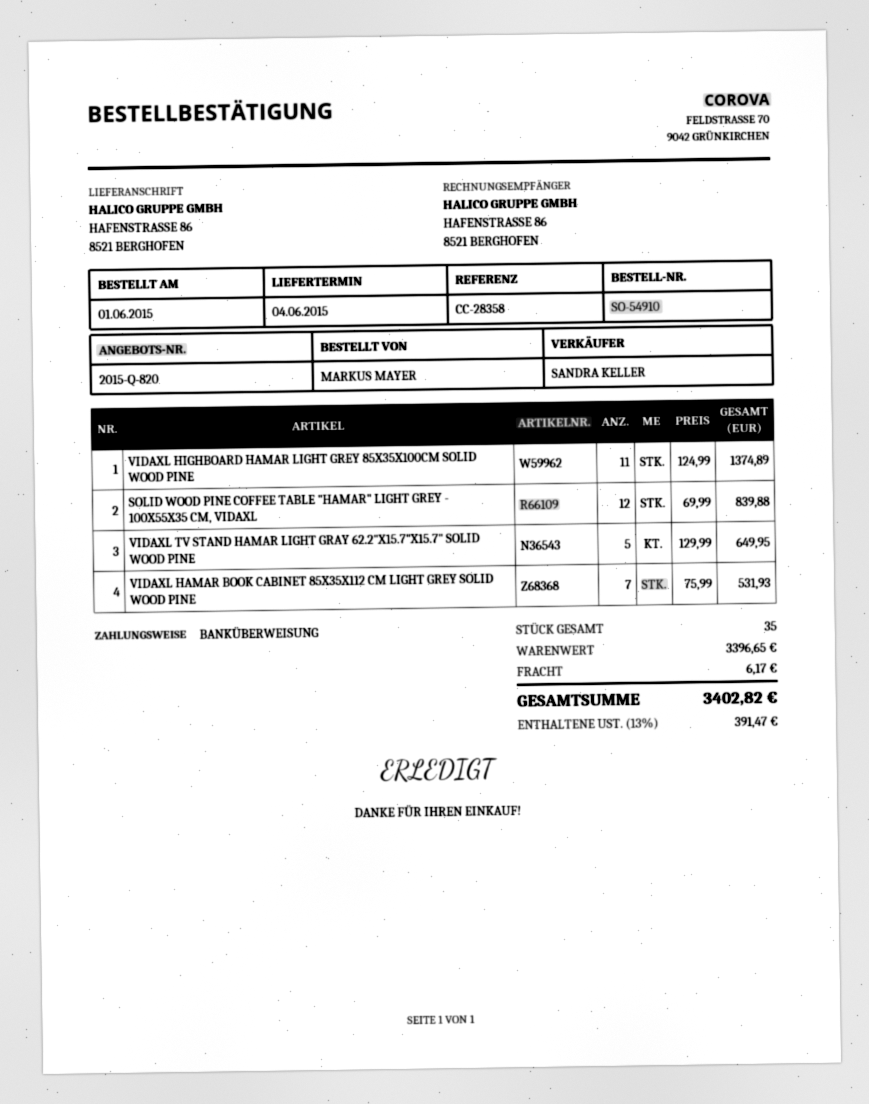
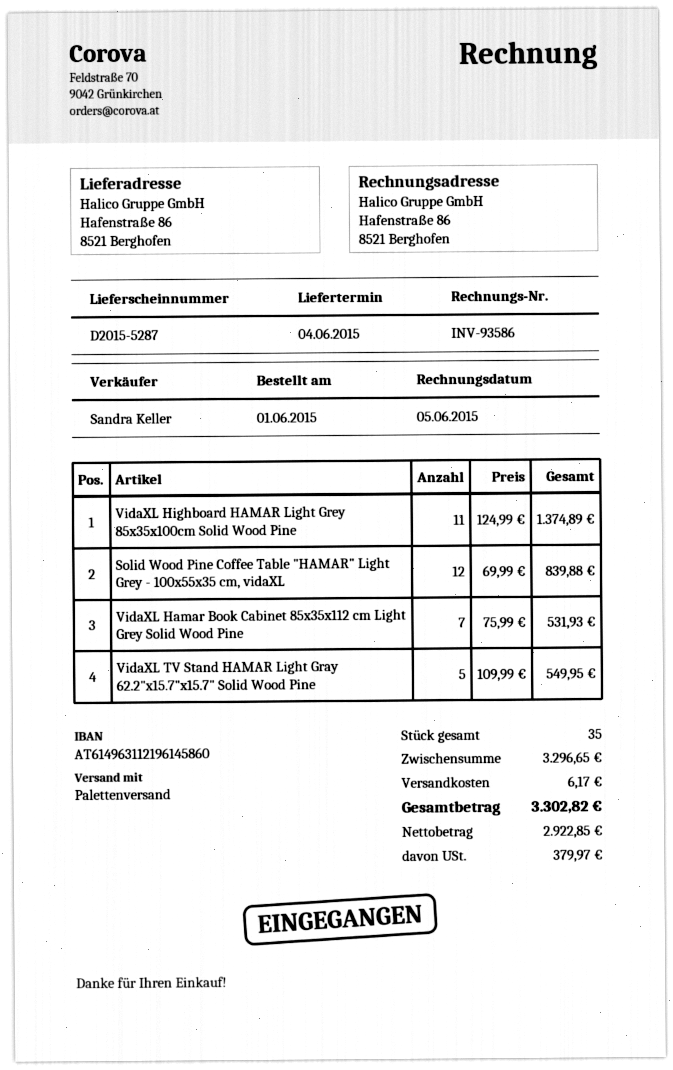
VIDAXL TV STAND HAMAR LIGHT GRAY 62.2"X15.7"X15.7" SOLID WOOD PINE: 5 x 129.99 = 649.95 -> 5 x 109.99 = 549.95
subtotal: 3396.65 -> 3296.65
tax: 391.47 -> 379.97
total: 3402.82 -> 3302.82

